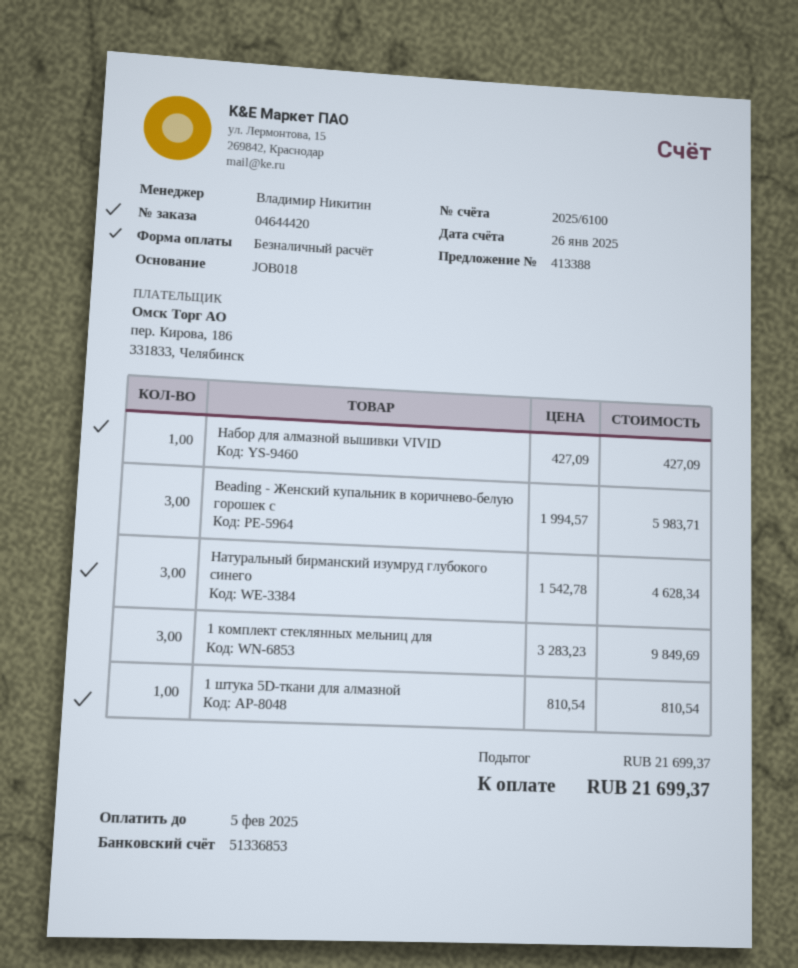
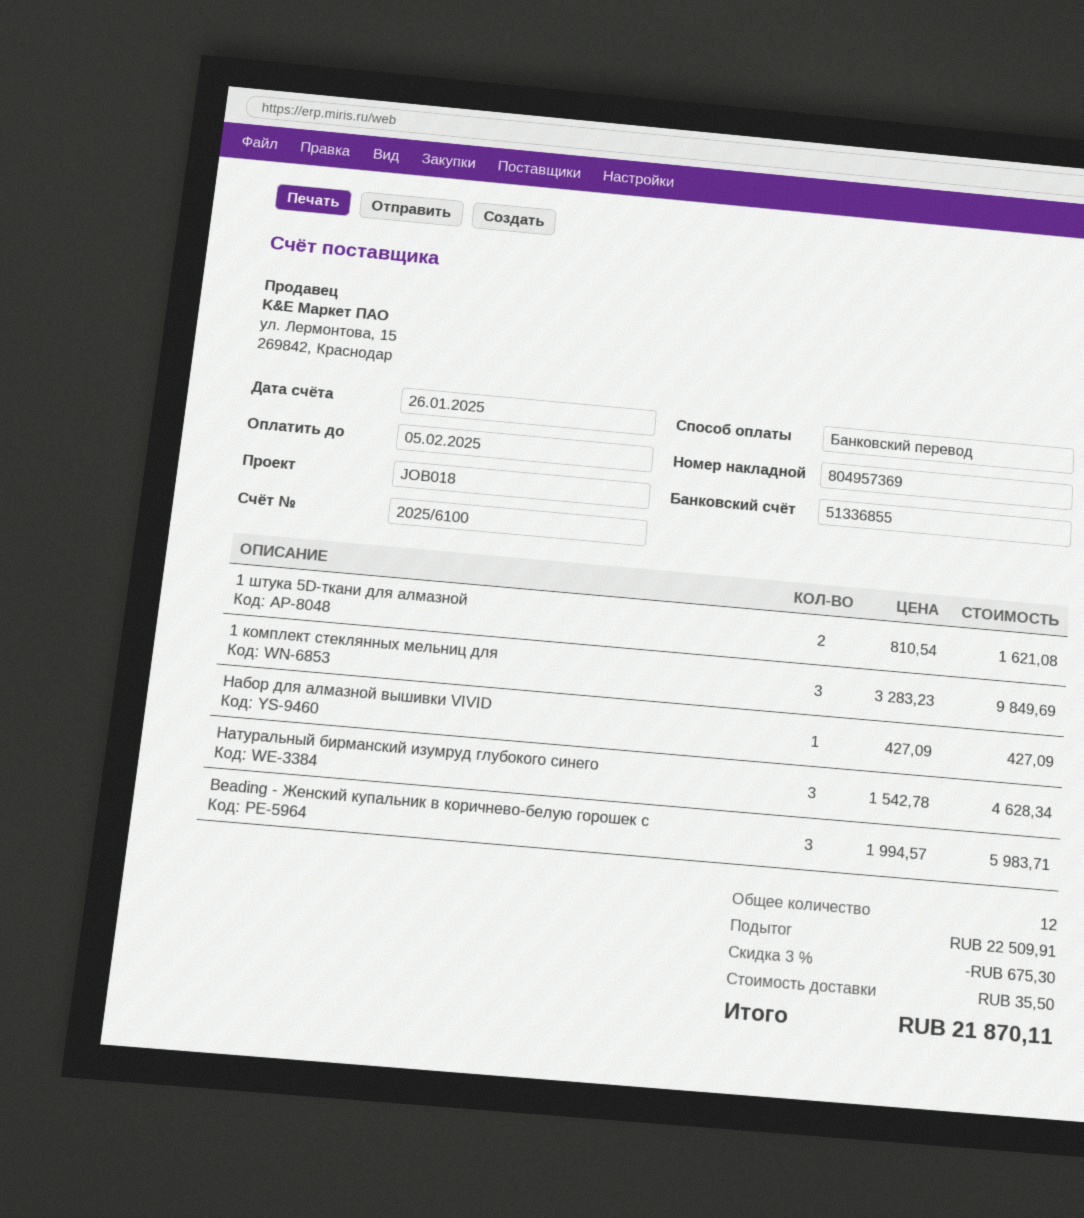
bank account: 51336853 -> 51336855
1 штука 5D-ткани для алмазной: 1 x 810.54 = 810.54 -> 2 x 810.54 = 1621.08
subtotal: 21699.37 -> 22509.91
discount: none -> 3% = 675.30
shipping: none -> 35.50
total: 21699.37 -> 21870.11

